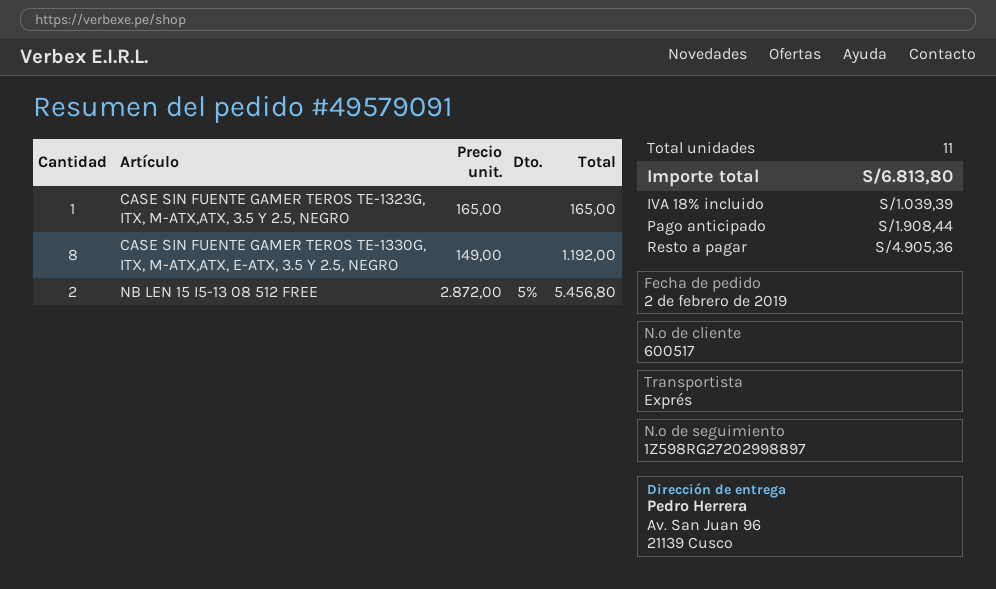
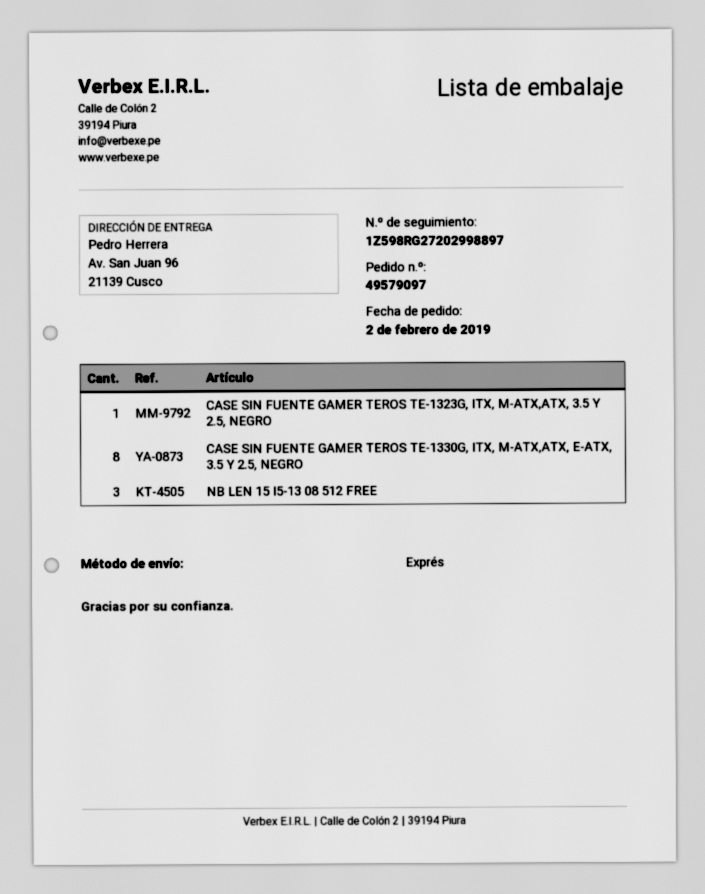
order number: 49579091 -> 49579097
NB LEN 15 I5-13 08 512 FREE: 2 -> 3

